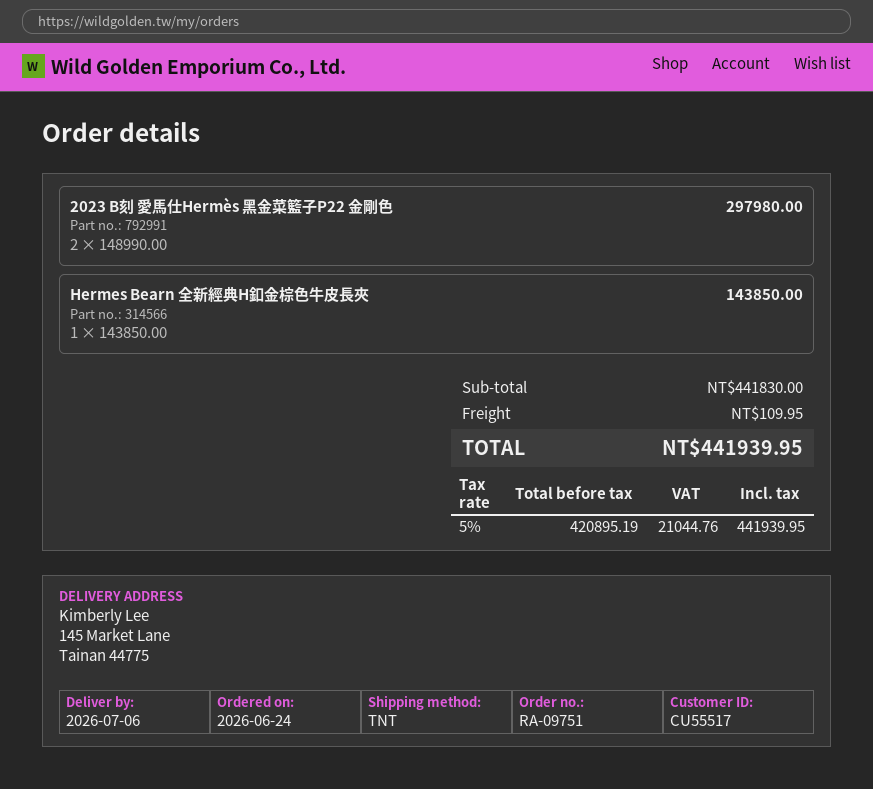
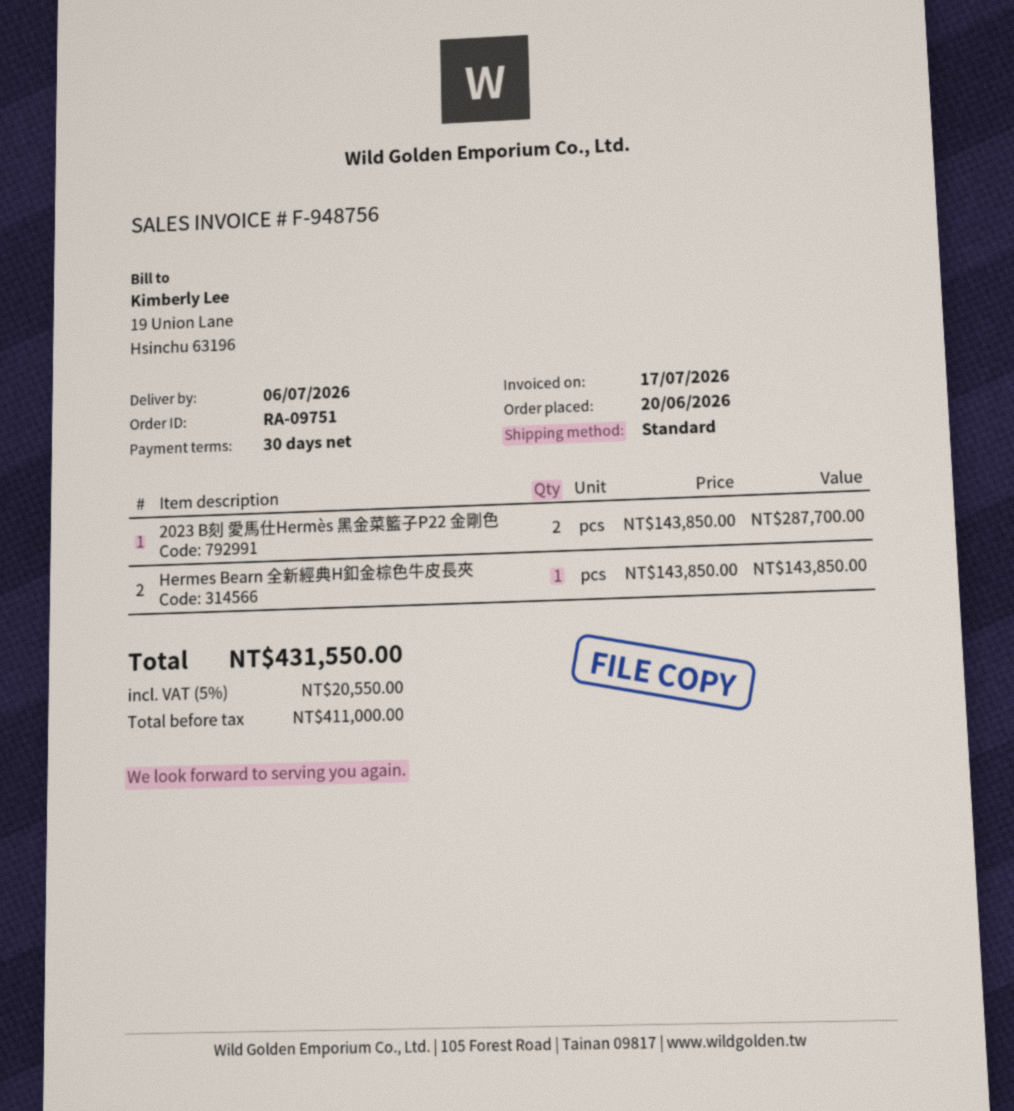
order date: 2026-06-24 -> 2026-06-20
shipping method: TNT -> standard
2023 B刻 愛馬仕Hermès 黑金菜籃子P22 金剛色: 2 x 148990.00 = 297980.00 -> 2 x 143850.00 = 287700.00
shipping: 109.95 -> none
net: 420895.19 -> 411000.00
tax: 5% = 21044.76 -> 5% = 20550.00
total: 441939.95 -> 431550.00

